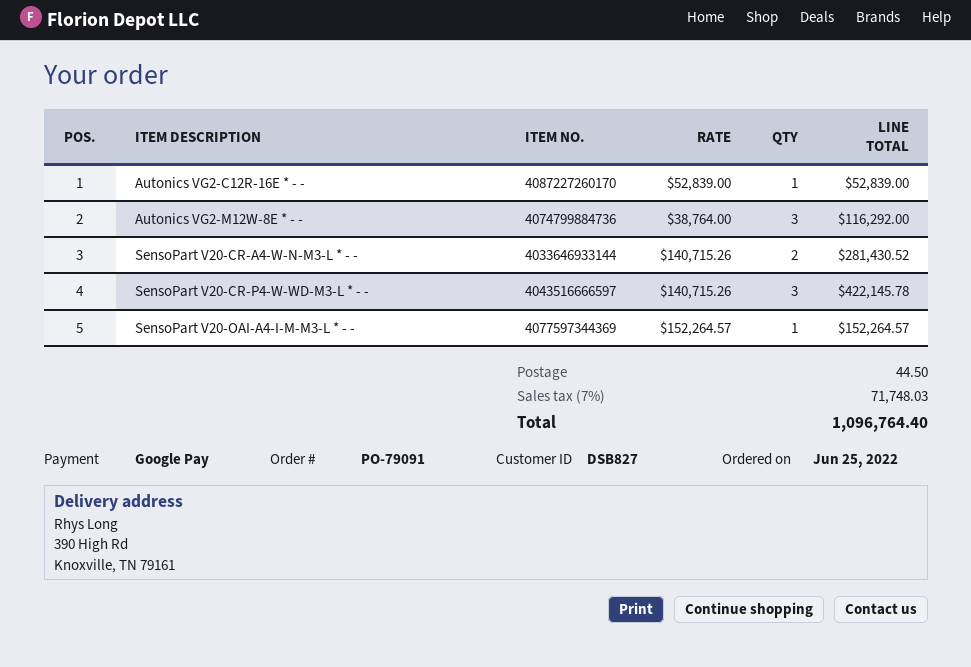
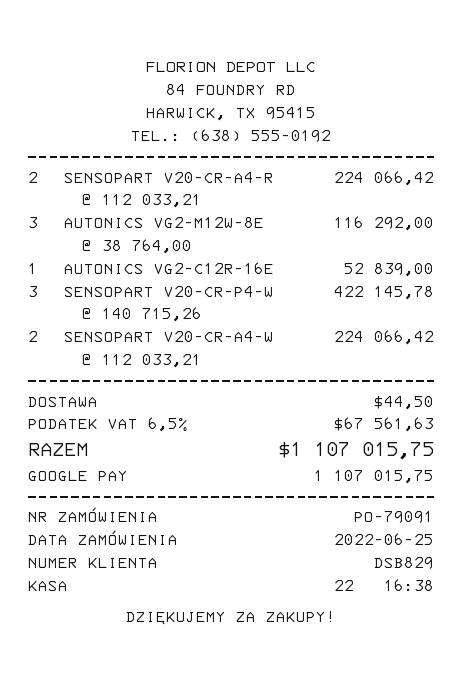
customer number: DSB827 -> DSB829
SensoPart V20-CR-A4-W-N-M3-L * - -: 2 x 140715.26 = 281430.52 -> 2 x 112033.21 = 224066.42
SensoPart V20-OAI-A4-I-M-M3-L * - -: 1 x 152264.57 = 152264.57 -> none
SENSOPART V20-CR-A4-R: none -> 2 x 112033.21 = 224066.42
tax: 7% = 71748.03 -> 6.5% = 67561.63
total: 1096764.40 -> 1107015.75

